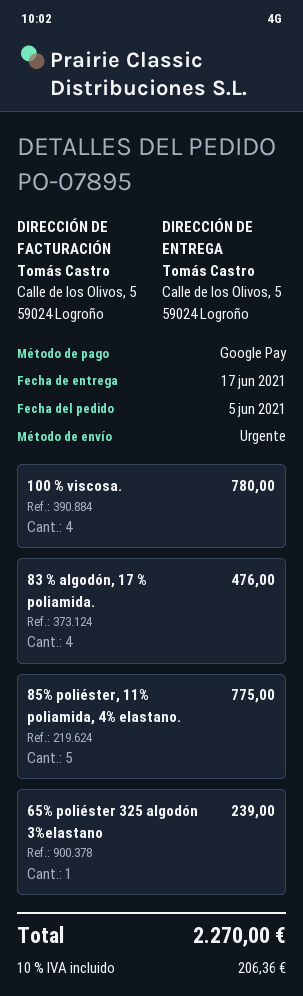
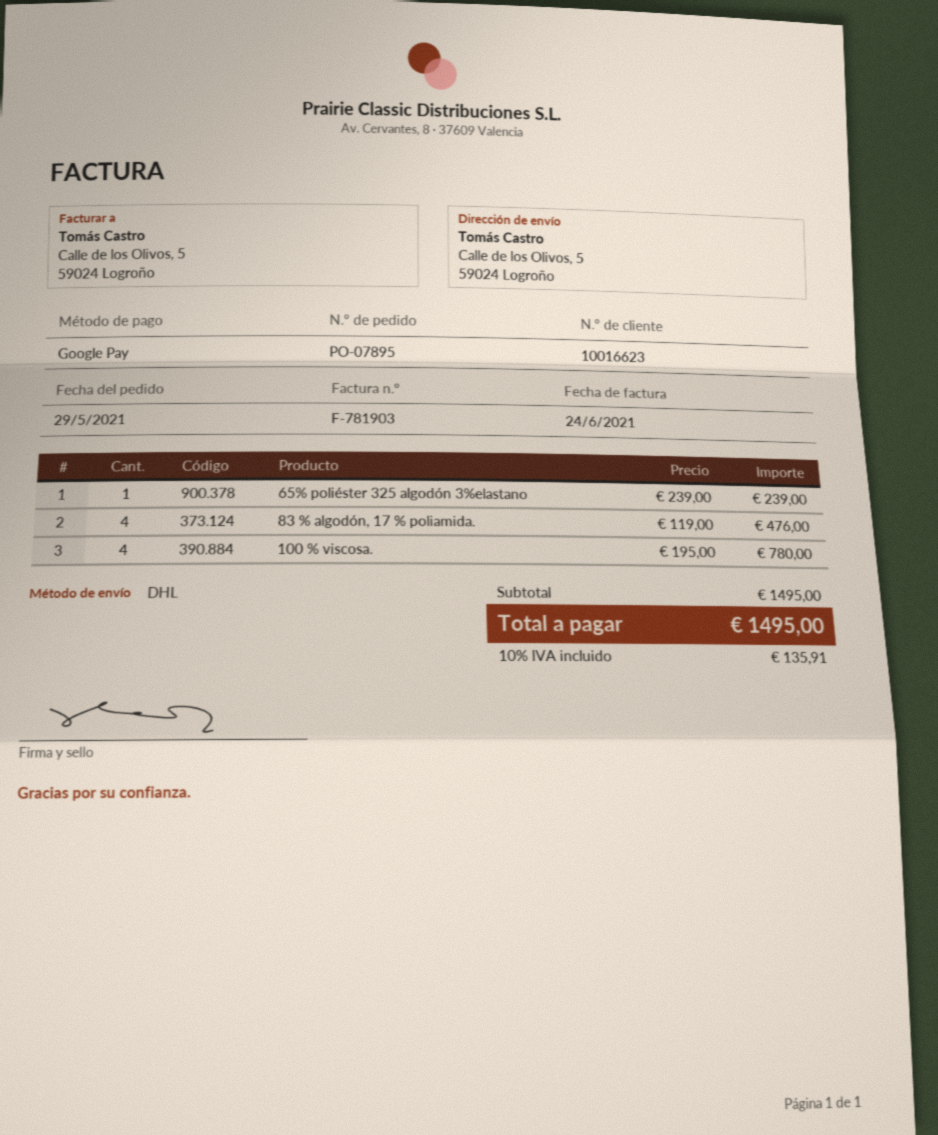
order date: 2021-06-05 -> 2021-05-29
shipping method: express -> DHL
85% poliéster, 11% poliamida, 4% elastano.: 5 for 775.00 -> none
tax: 10% = 206.36 -> 10% = 135.91
total: 2270.00 -> 1495.00

